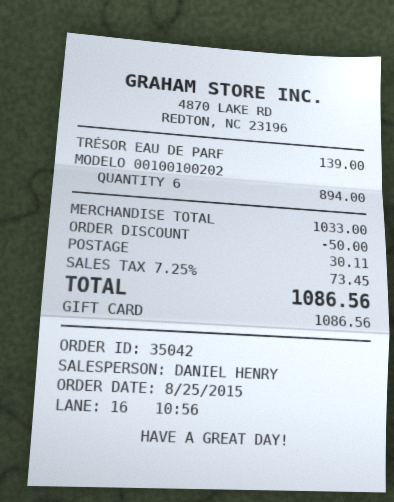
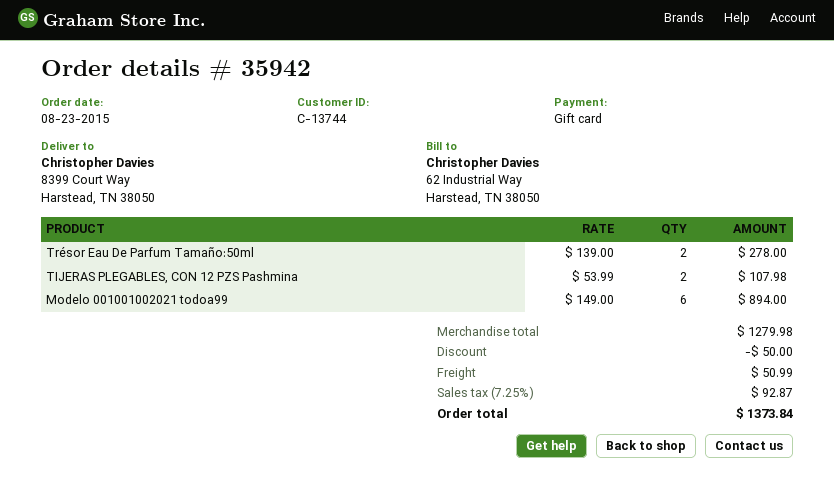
order number: 35042 -> 35942
order date: 2015-08-25 -> 2015-08-23
TRÉSOR EAU DE PARF: 1 for 139.00 -> 2 for 278.00
TIJERAS PLEGABLES, CON 12 PZS Pashmina: none -> 2 for 107.98
subtotal: 1033.00 -> 1279.98
shipping: 30.11 -> 50.99
tax: 7.25% = 73.45 -> 7.25% = 92.87
total: 1086.56 -> 1373.84

